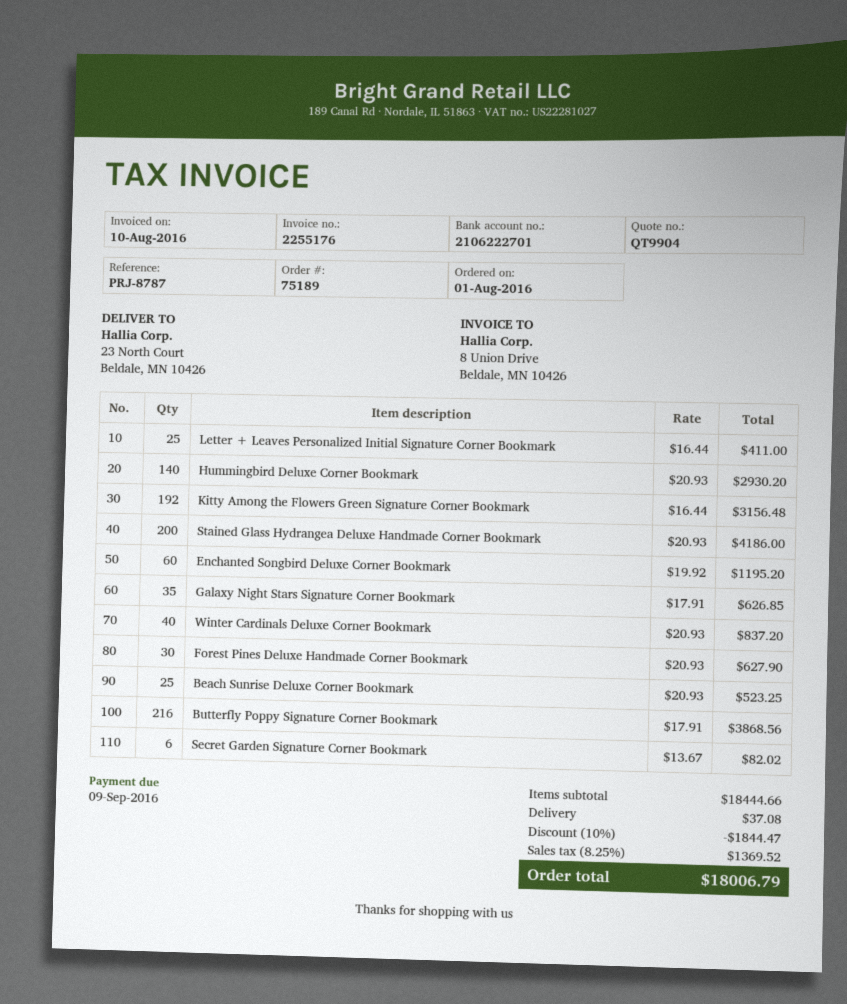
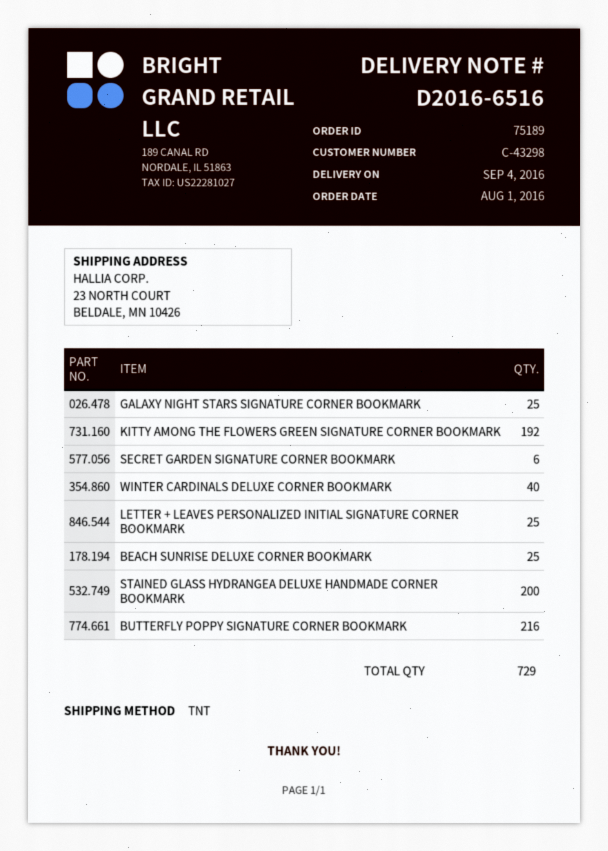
Hummingbird Deluxe Corner Bookmark: 140 -> none
Enchanted Songbird Deluxe Corner Bookmark: 60 -> none
Galaxy Night Stars Signature Corner Bookmark: 35 -> 25
Forest Pines Deluxe Handmade Corner Bookmark: 30 -> none

